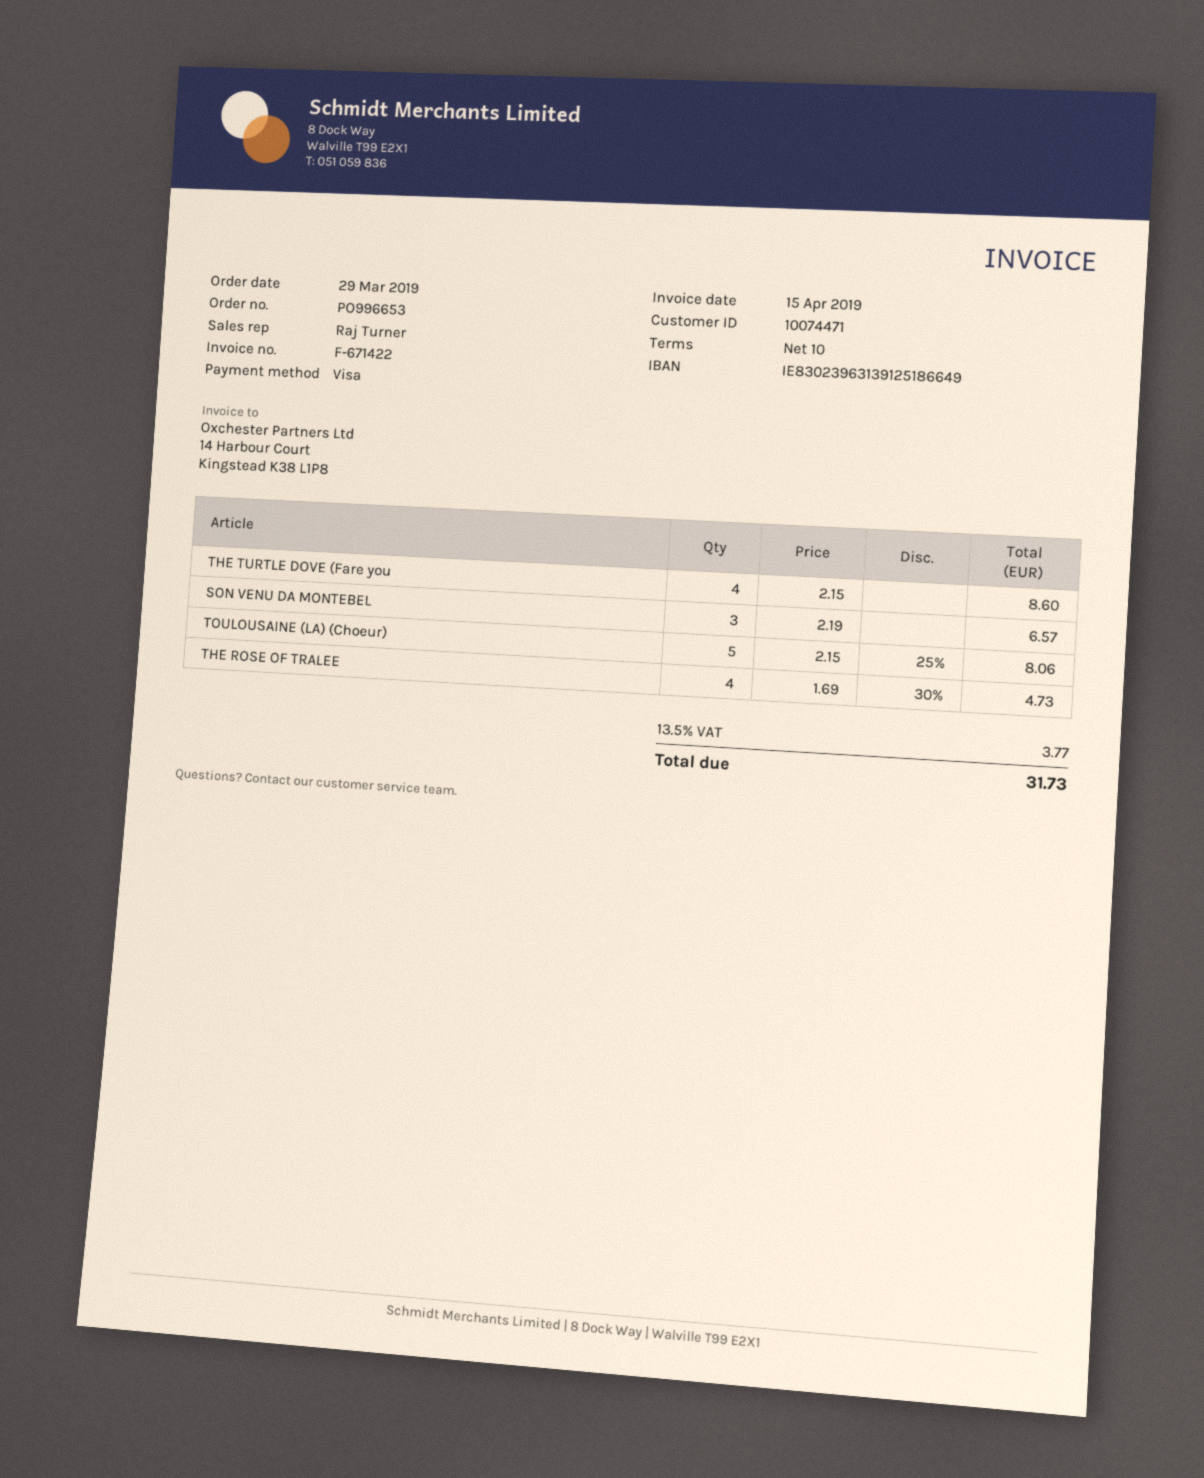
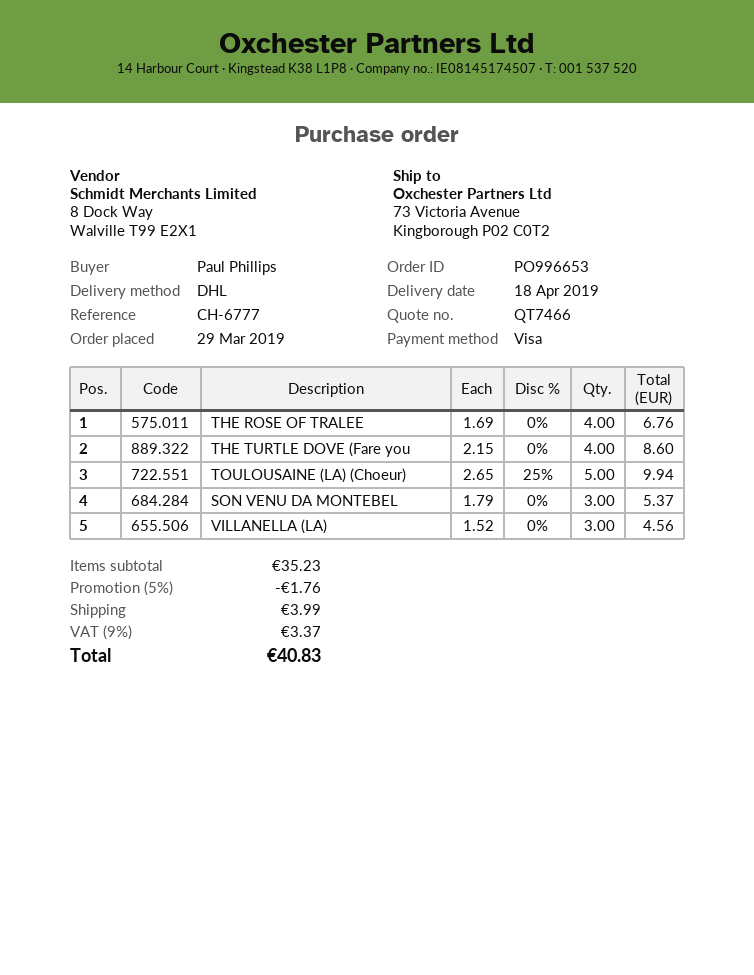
SON VENU DA MONTEBEL: 3 x 2.19 = 6.57 -> 3 x 1.79 = 5.37
TOULOUSAINE (LA) (Choeur): 5 x 2.15 - 25% = 8.06 -> 5 x 2.65 - 25% = 9.94
THE ROSE OF TRALEE: 4 x 1.69 - 30% = 4.73 -> 4 x 1.69 = 6.76
VILLANELLA (LA): none -> 3 x 1.52 = 4.56
discount: none -> 5% = 1.76
shipping: none -> 3.99
tax: 13.5% = 3.77 -> 9% = 3.37
total: 31.73 -> 40.83

